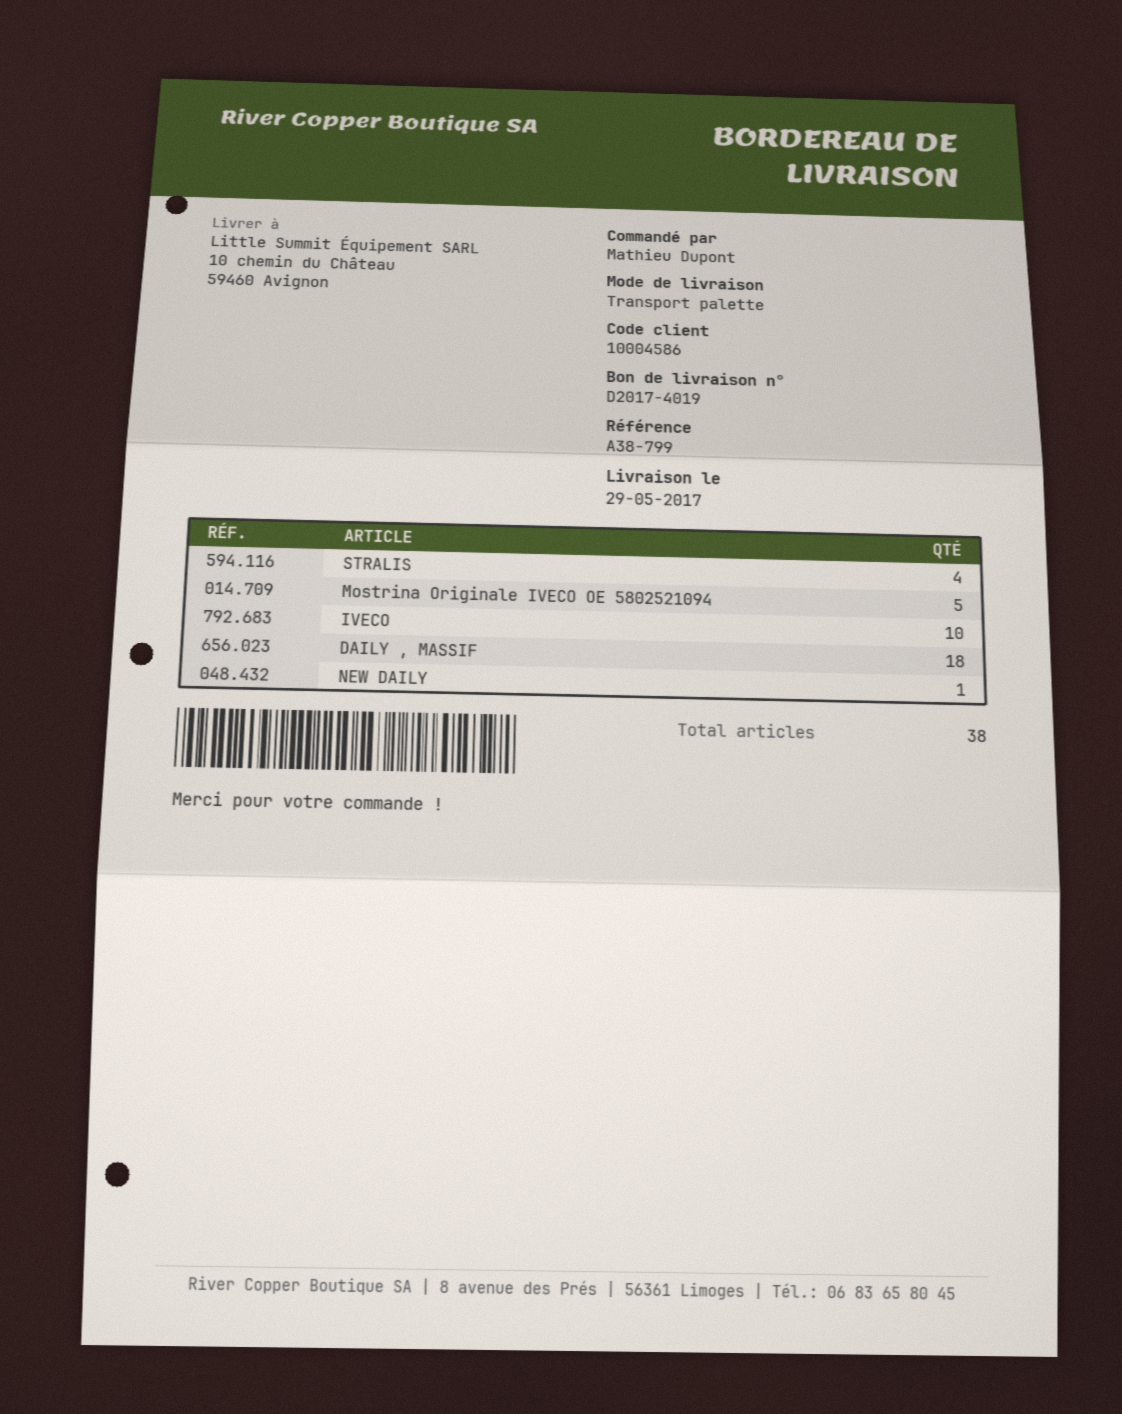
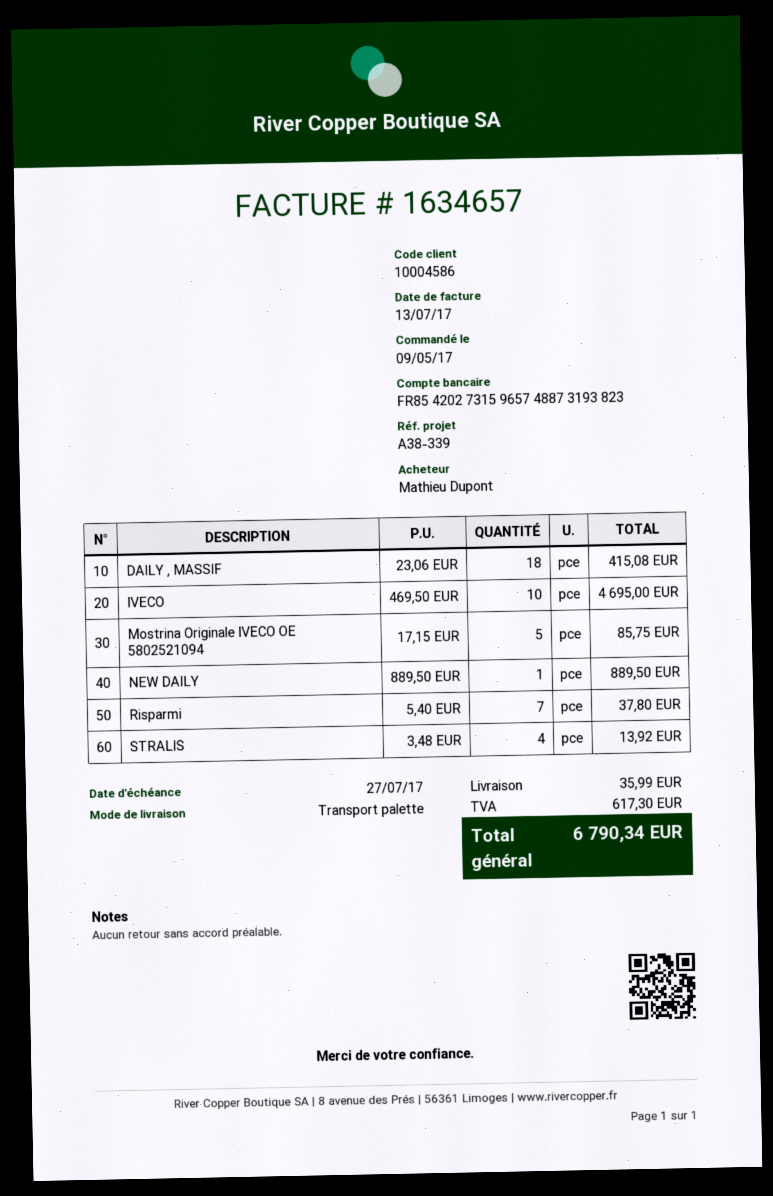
reference: A38-799 -> A38-339
Risparmi: none -> 7

